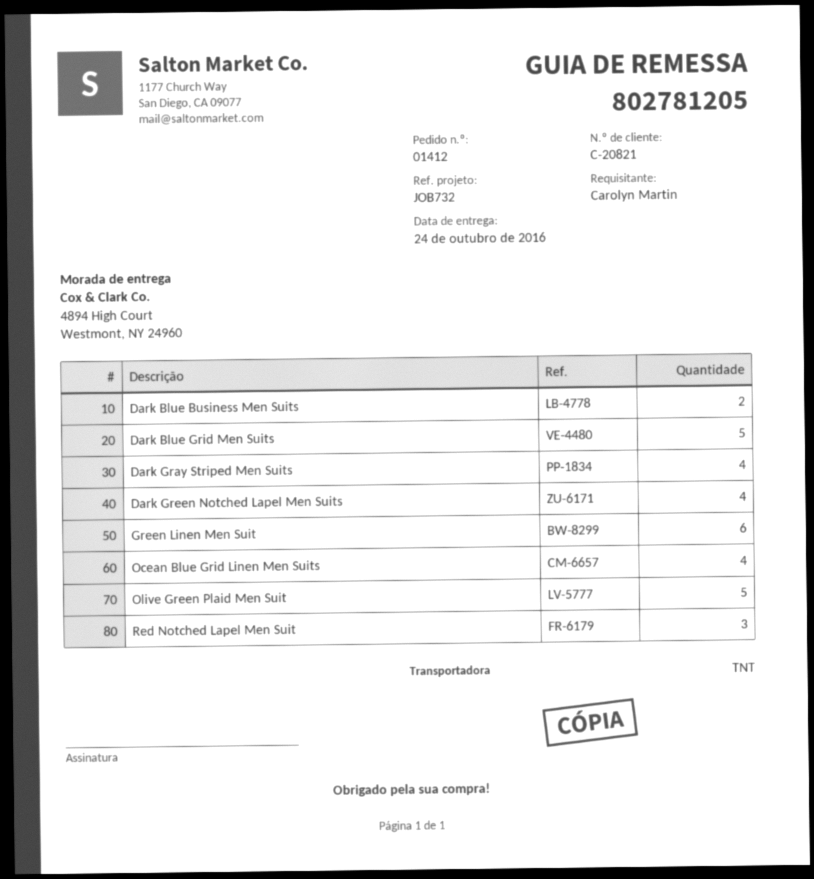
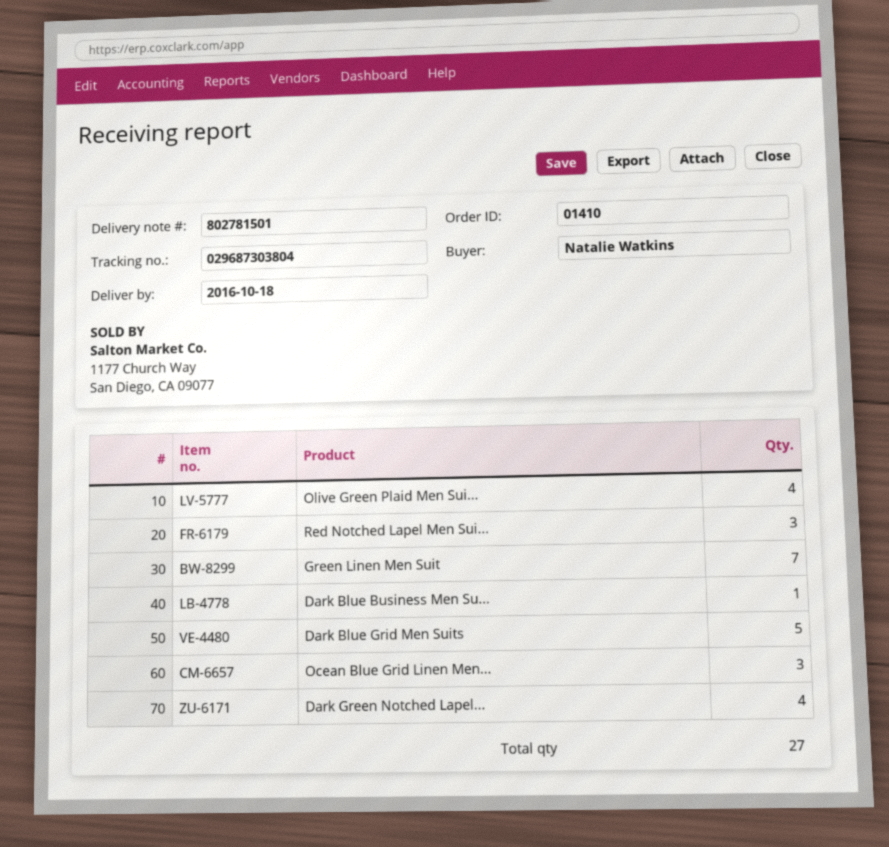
order number: 01412 -> 01410
delivery note number: 802781205 -> 802781501
delivery date: 2016-10-24 -> 2016-10-18
ordered by: Carolyn Martin -> Natalie Watkins
Dark Blue Business Men Suits: 2 -> 1
Dark Gray Striped Men Suits: 4 -> none
Green Linen Men Suit: 6 -> 7
Ocean Blue Grid Linen Men Suits: 4 -> 3
Olive Green Plaid Men Suit: 5 -> 4

